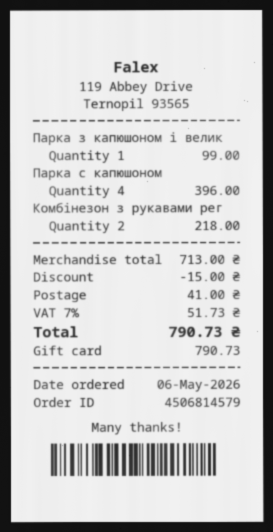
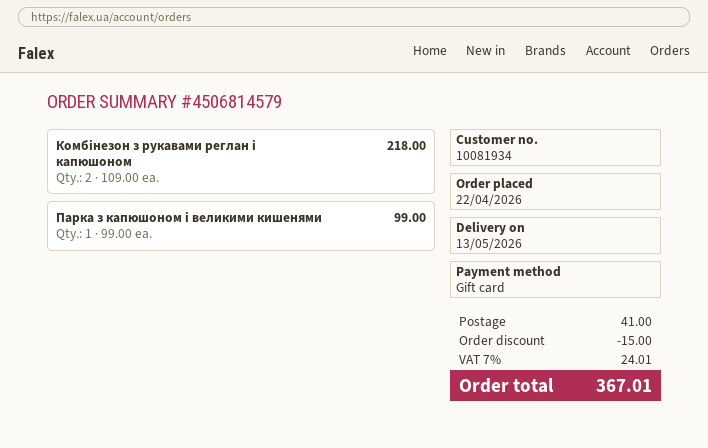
order date: 2026-05-06 -> 2026-04-22
Парка с капюшоном: 4 for 396.00 -> none
tax: 7% = 51.73 -> 7% = 24.01
total: 790.73 -> 367.01

